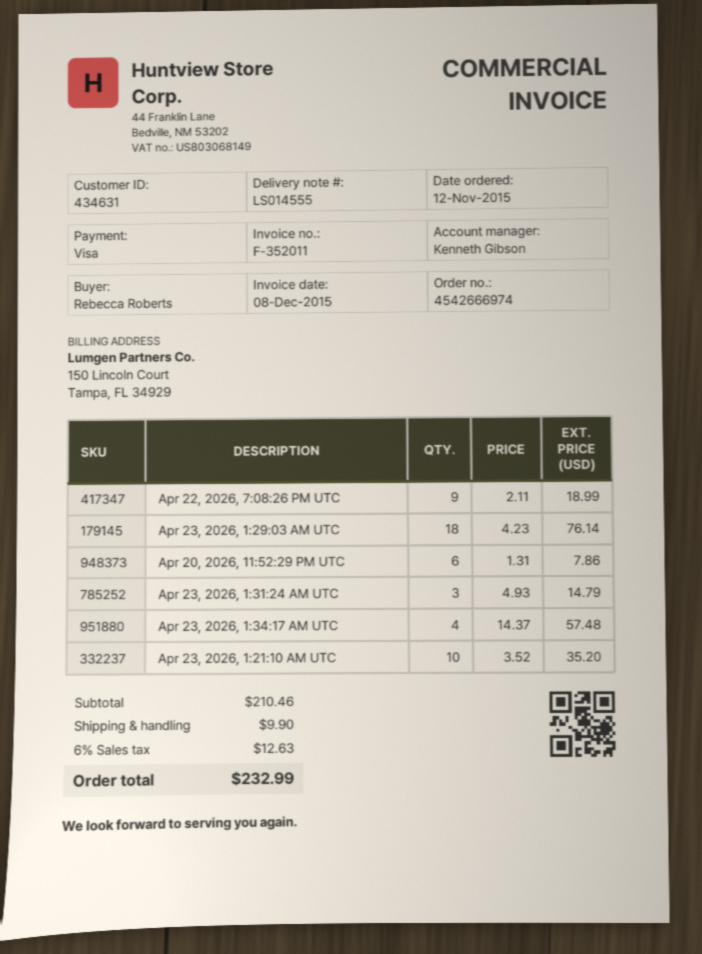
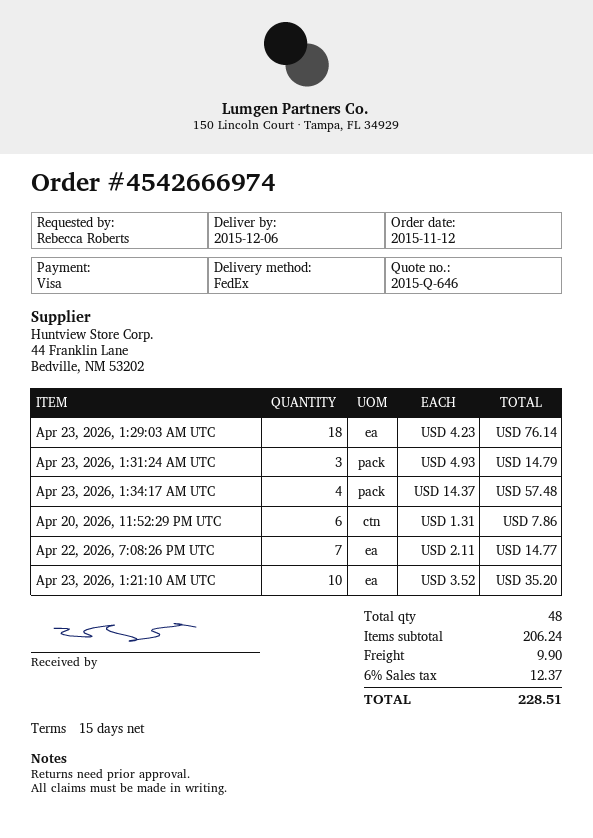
Apr 22, 2026, 7:08:26 PM UTC: 9 x 2.11 = 18.99 -> 7 x 2.11 = 14.77
subtotal: 210.46 -> 206.24
tax: 6% = 12.63 -> 6% = 12.37
total: 232.99 -> 228.51

